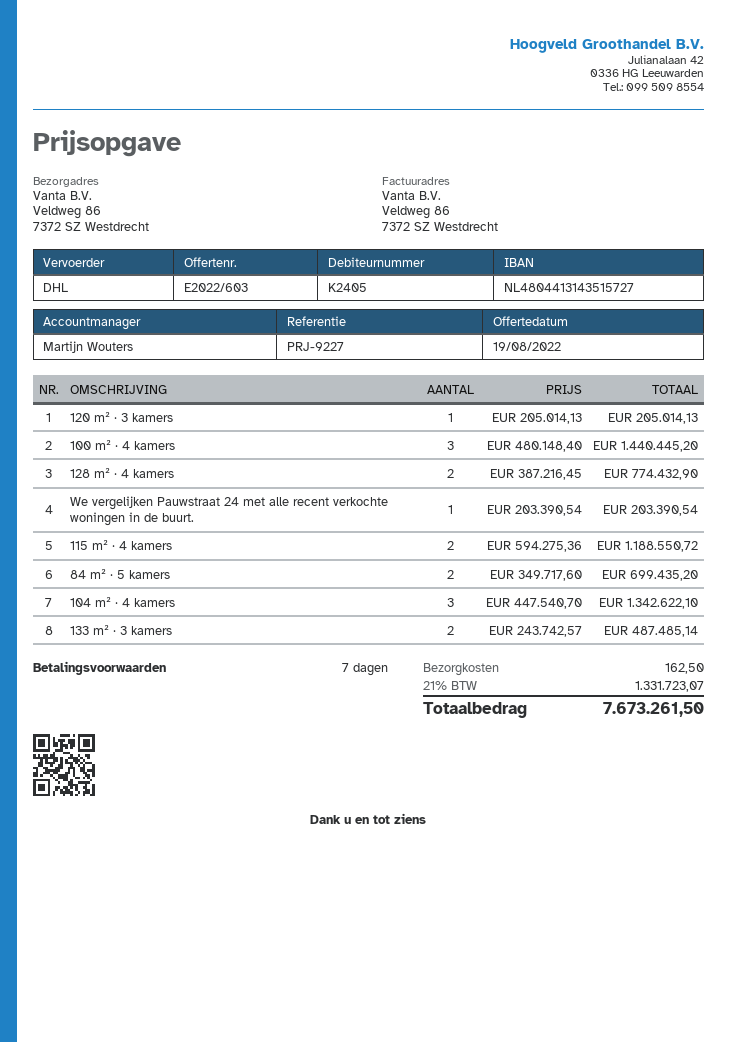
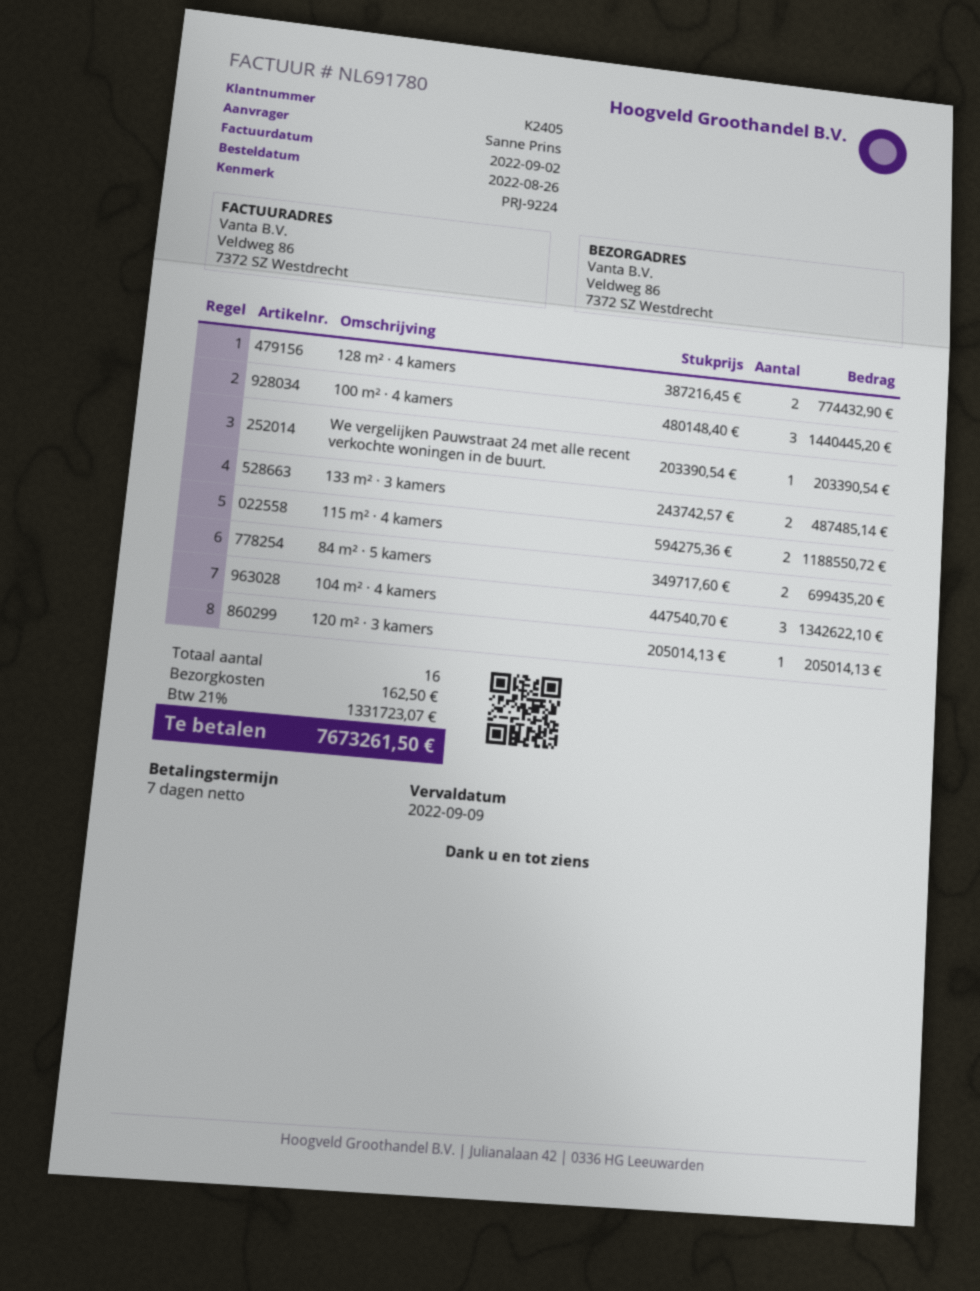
reference: PRJ-9227 -> PRJ-9224

